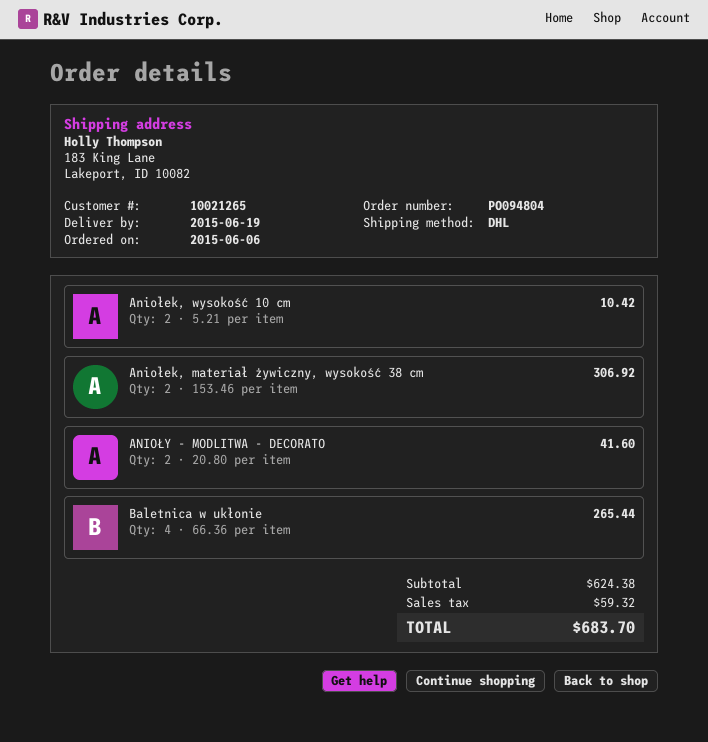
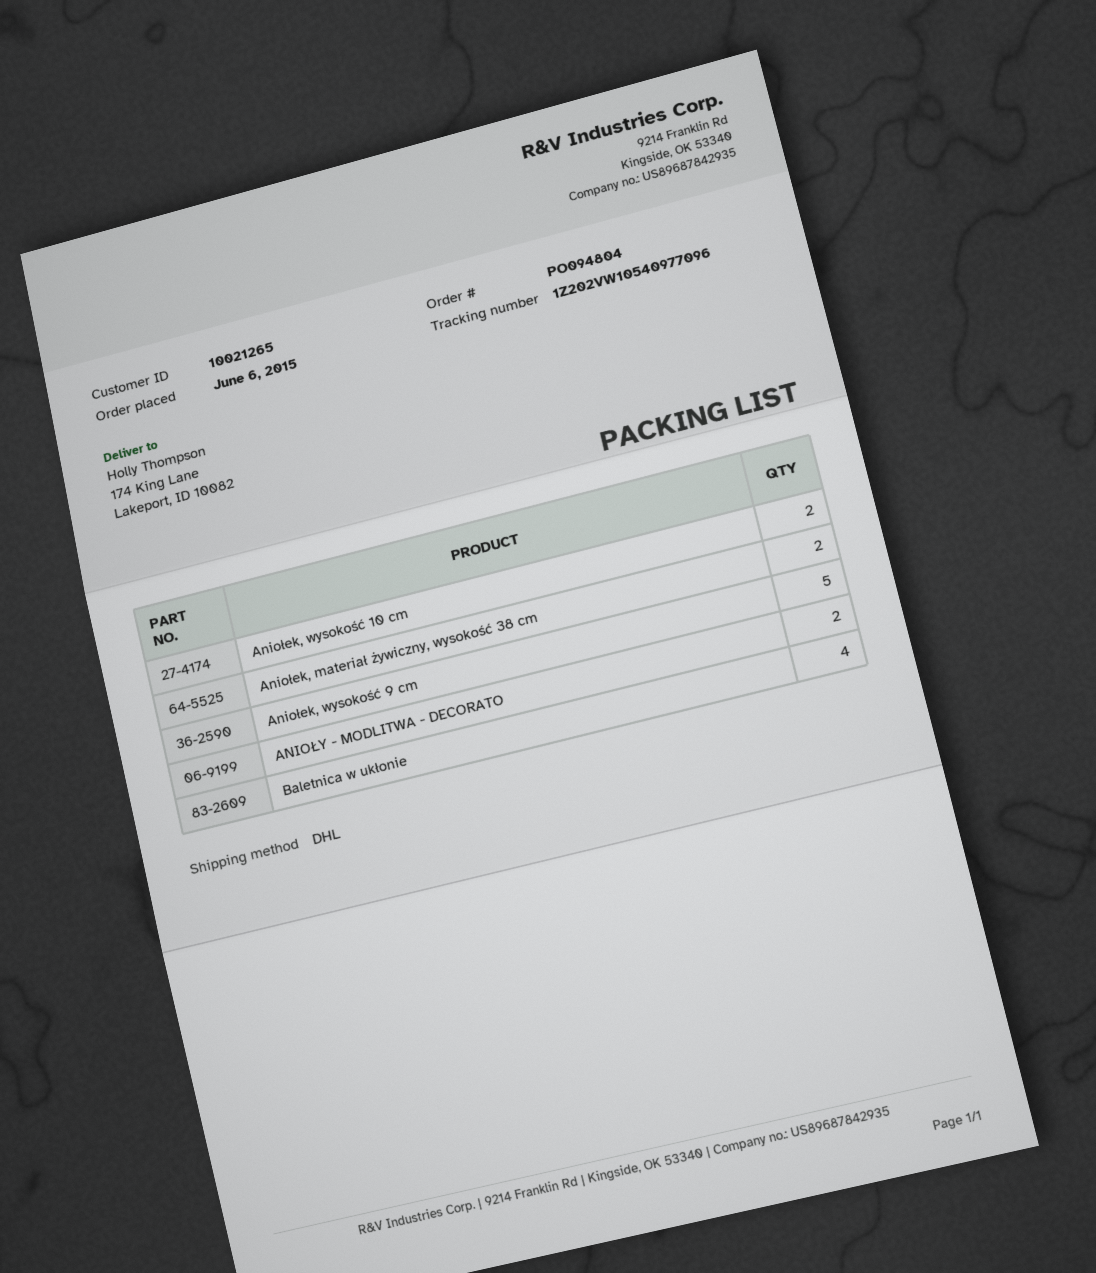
ship to: 183 King Lane, Lakeport, ID 10082 -> 174 King Lane, Lakeport, ID 10082
Aniołek, wysokość 9 cm: none -> 5

